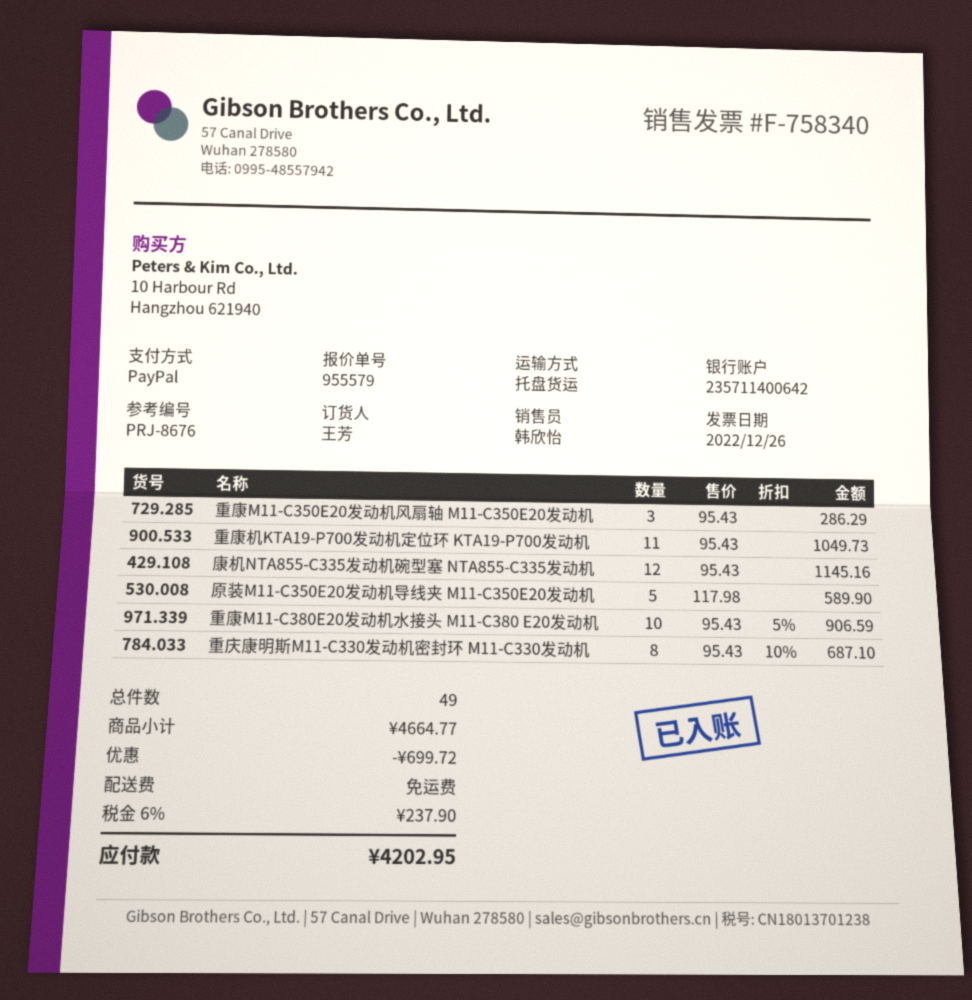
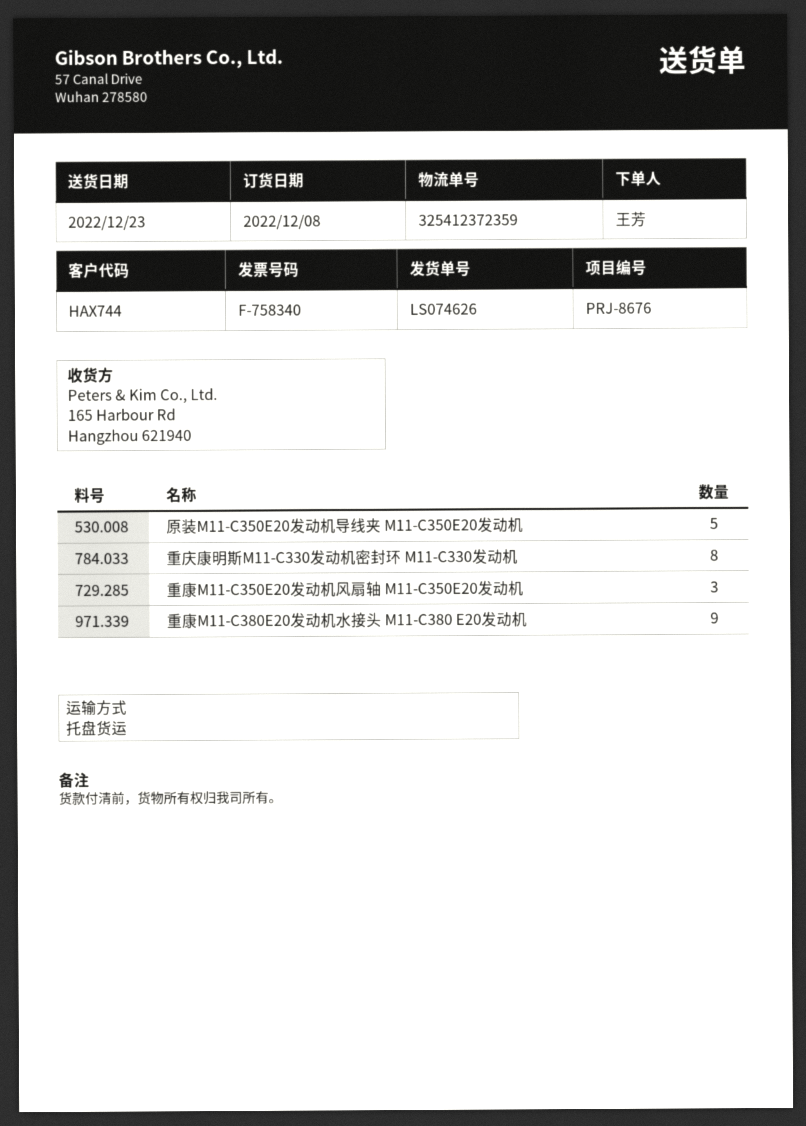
重康机KTA19-P700发动机定位环 KTA19-P700发动机: 11 -> none
康机NTA855-C335发动机碗型塞 NTA855-C335发动机: 12 -> none
重康M11-C380E20发动机水接头 M11-C380 E20发动机: 10 -> 9

